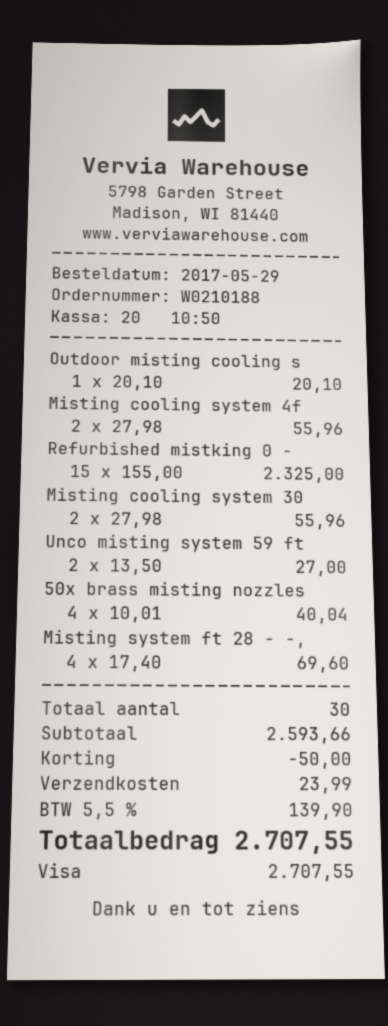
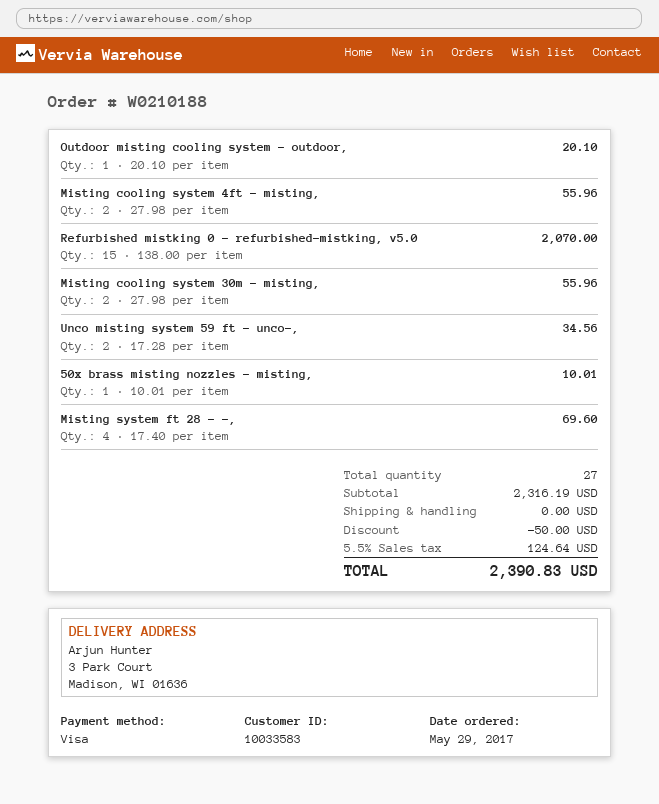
Refurbished mistking 0 -: 15 x 155.00 = 2325.00 -> 15 x 138.00 = 2070.00
Unco misting system 59 ft: 2 x 13.50 = 27.00 -> 2 x 17.28 = 34.56
50x brass misting nozzles: 4 x 10.01 = 40.04 -> 1 x 10.01 = 10.01
total quantity: 30 -> 27
subtotal: 2593.66 -> 2316.19
shipping: 23.99 -> 0.00
tax: 5.5% = 139.90 -> 5.5% = 124.64
total: 2707.55 -> 2390.83

